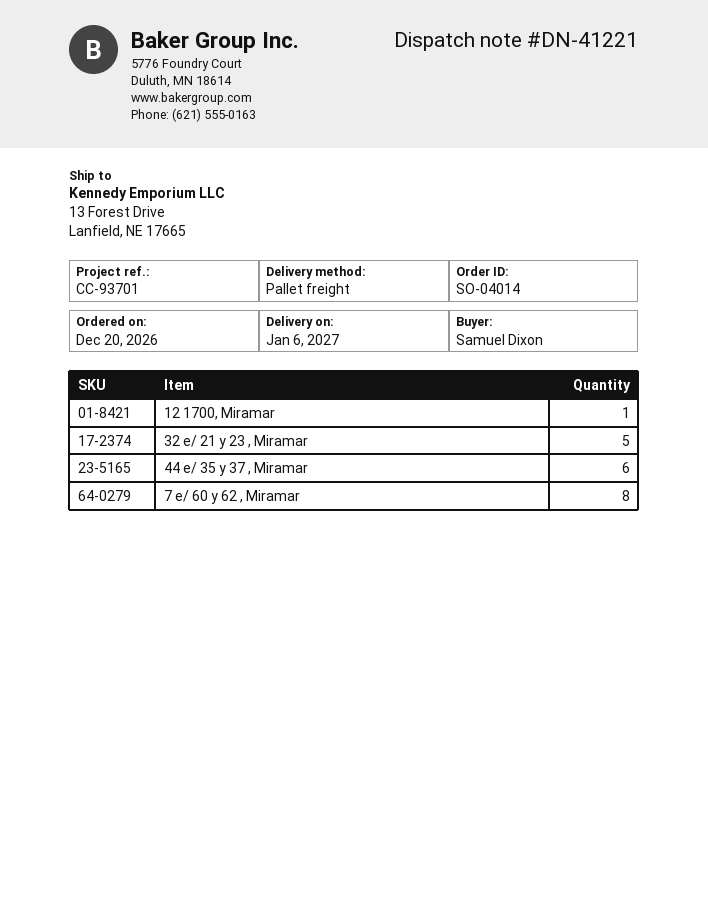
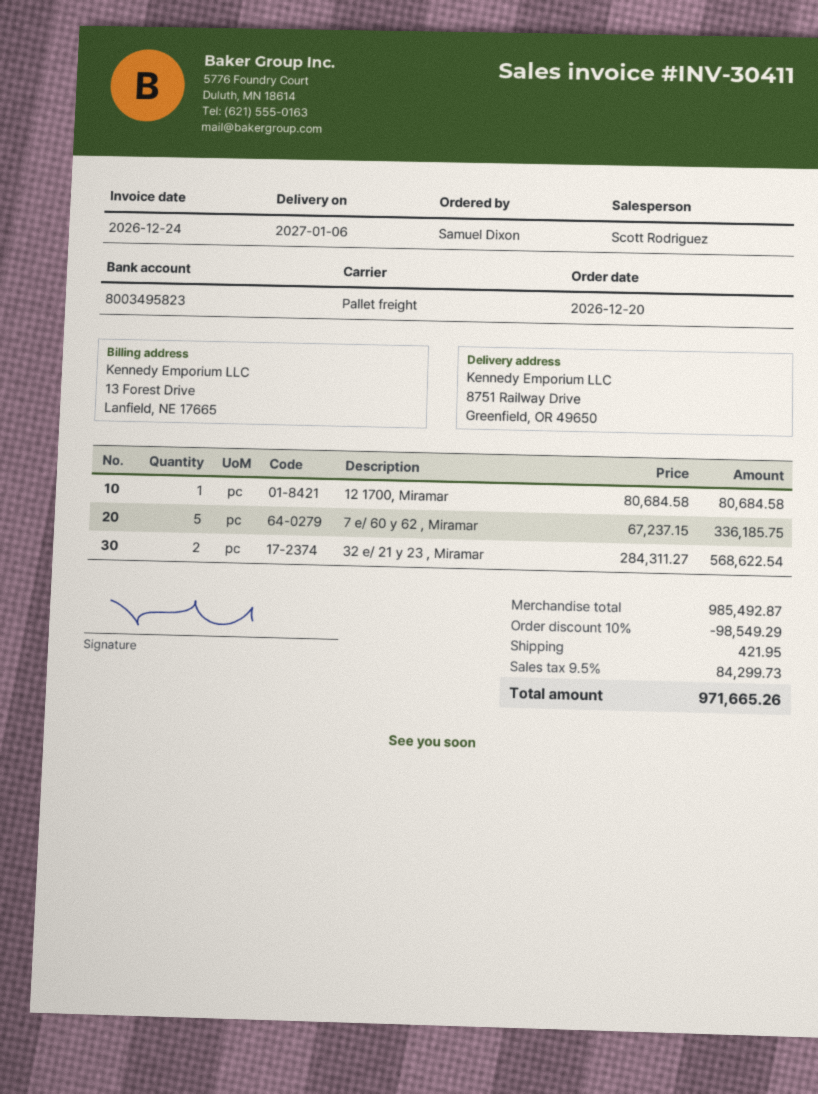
ship to: 13 Forest Drive, Lanfield, NE 17665 -> 8751 Railway Drive, Greenfield, OR 49650
32 e/ 21 y 23 , Miramar: 5 -> 2
44 e/ 35 y 37 , Miramar: 6 -> none
7 e/ 60 y 62 , Miramar: 8 -> 5

